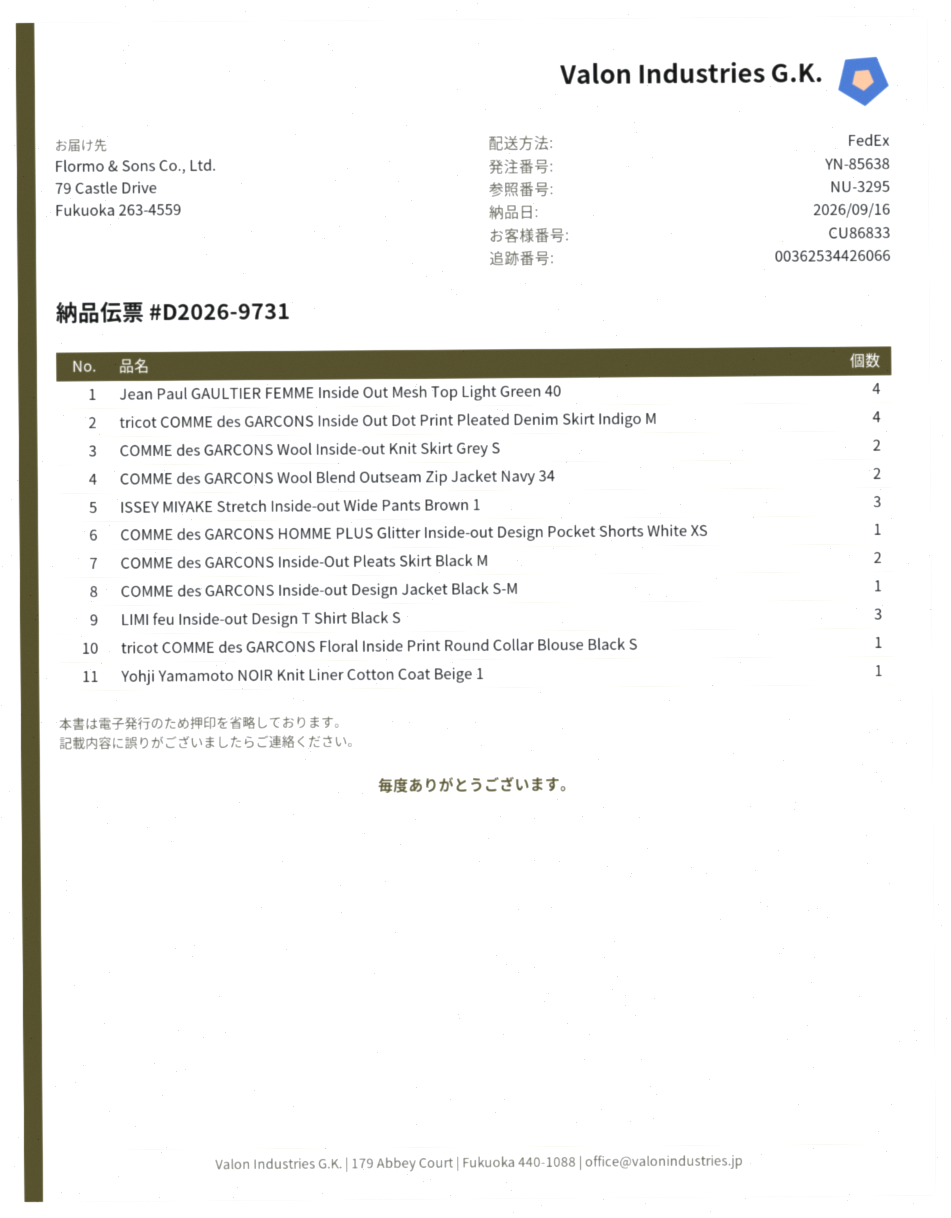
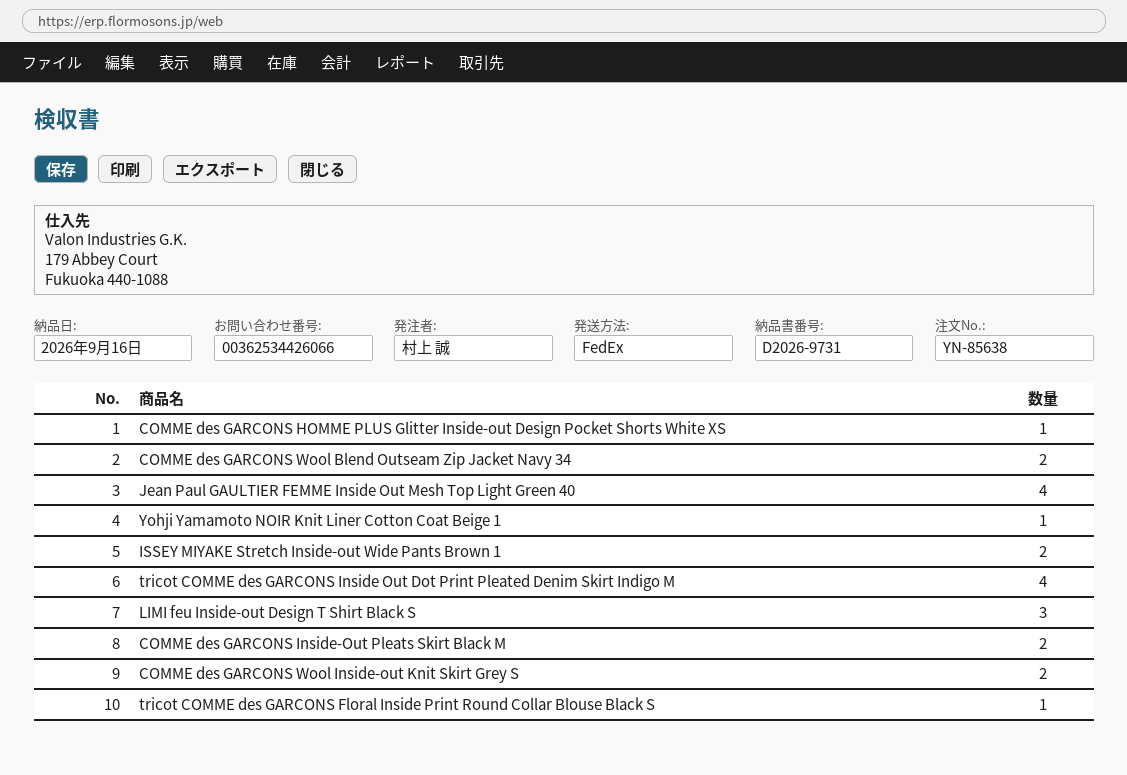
ISSEY MIYAKE Stretch Inside-out Wide Pants Brown 1: 3 -> 2
COMME des GARCONS Inside-out Design Jacket Black S-M: 1 -> none

